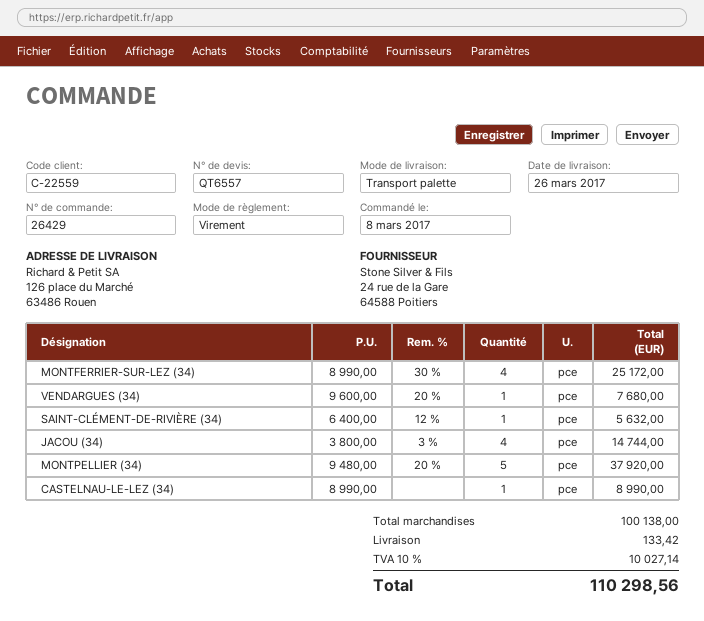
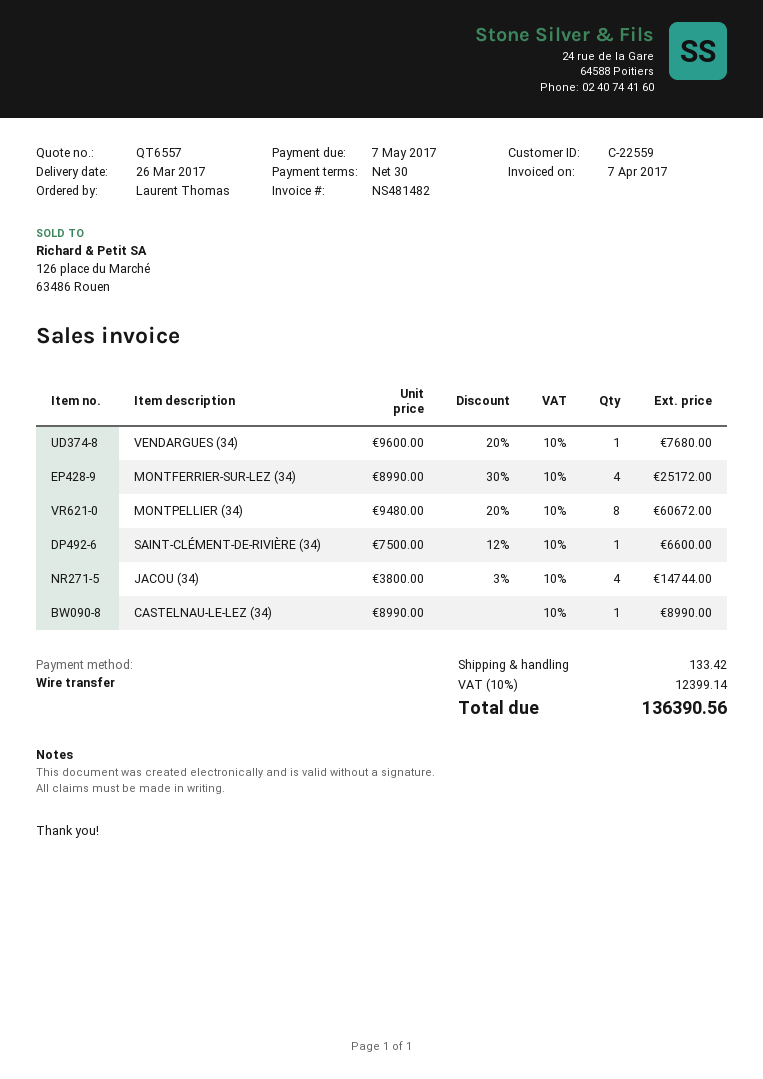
SAINT-CLÉMENT-DE-RIVIÈRE (34): 1 x 6400.00 - 12% = 5632.00 -> 1 x 7500.00 - 12% = 6600.00
MONTPELLIER (34): 5 x 9480.00 - 20% = 37920.00 -> 8 x 9480.00 - 20% = 60672.00
tax: 10% = 10027.14 -> 10% = 12399.14
total: 110298.56 -> 136390.56

